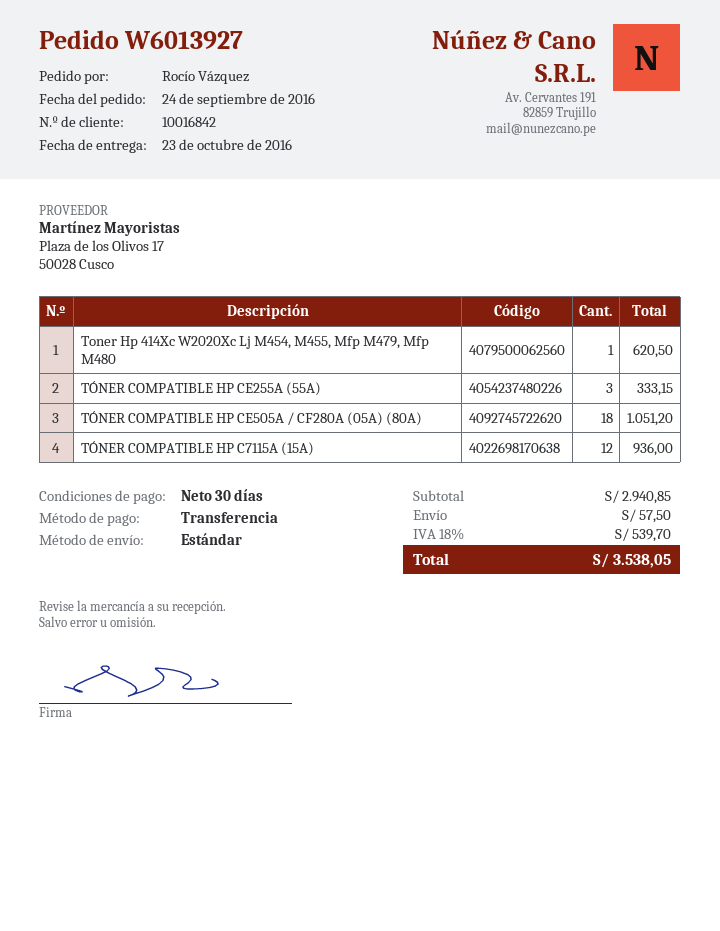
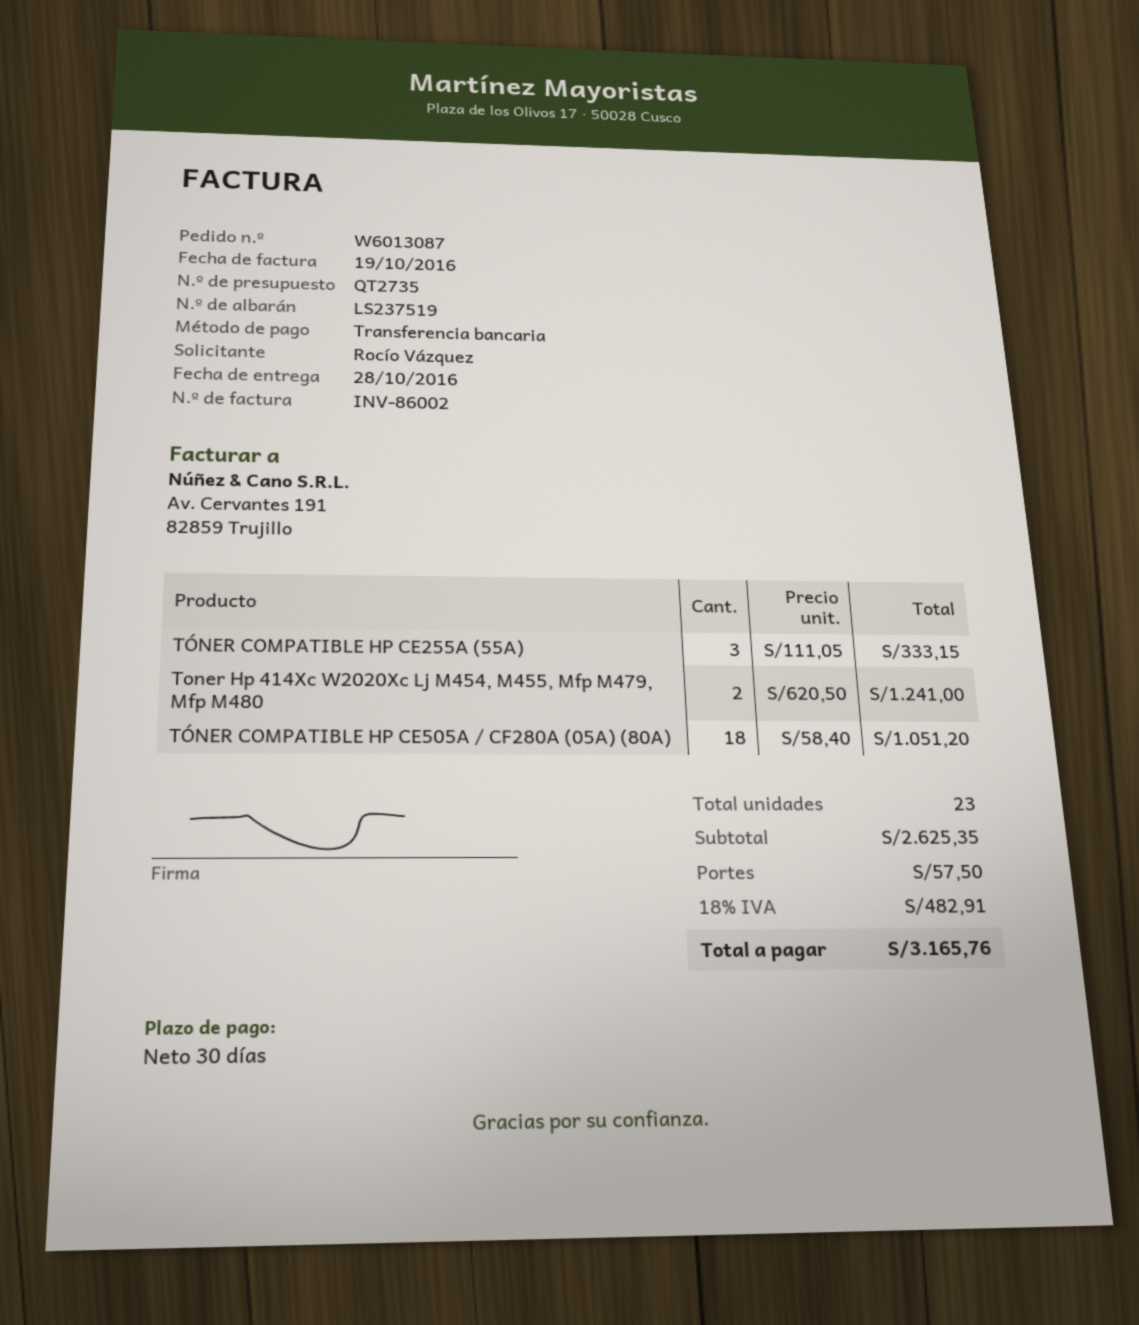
order number: W6013927 -> W6013087
delivery date: 2016-10-23 -> 2016-10-28
Toner Hp 414Xc W2020Xc Lj M454, M455, Mfp M479, Mfp M480: 1 for 620.50 -> 2 for 1241.00
TÓNER COMPATIBLE HP C7115A (15A): 12 for 936.00 -> none
subtotal: 2940.85 -> 2625.35
tax: 18% = 539.70 -> 18% = 482.91
total: 3538.05 -> 3165.76

